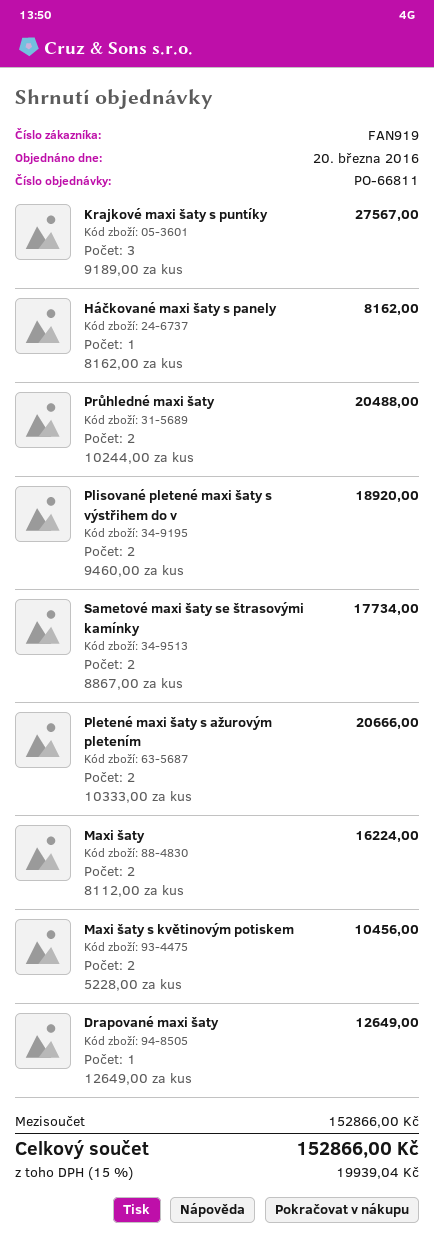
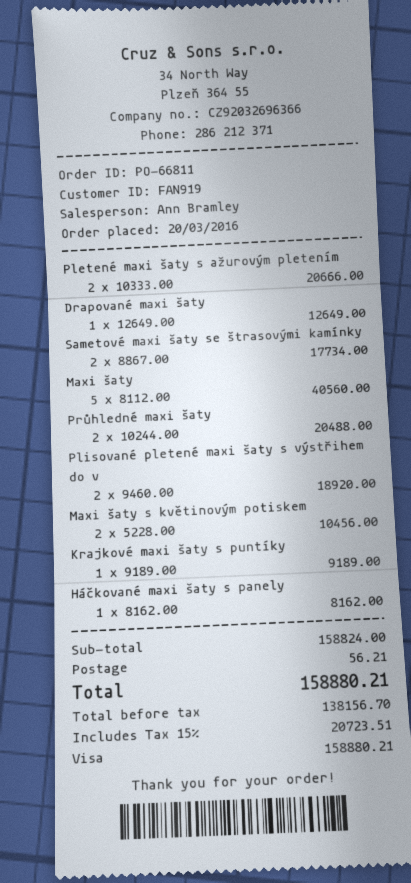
Krajkové maxi šaty s puntíky: 3 x 9189.00 = 27567.00 -> 1 x 9189.00 = 9189.00
Maxi šaty: 2 x 8112.00 = 16224.00 -> 5 x 8112.00 = 40560.00
subtotal: 152866.00 -> 158824.00
shipping: none -> 56.21
tax: 15% = 19939.04 -> 15% = 20723.51
total: 152866.00 -> 158880.21

